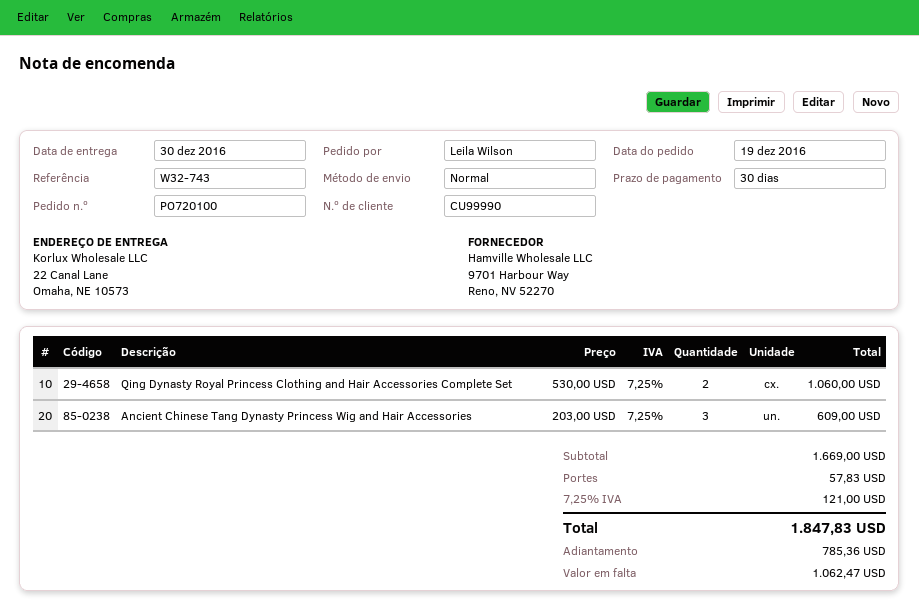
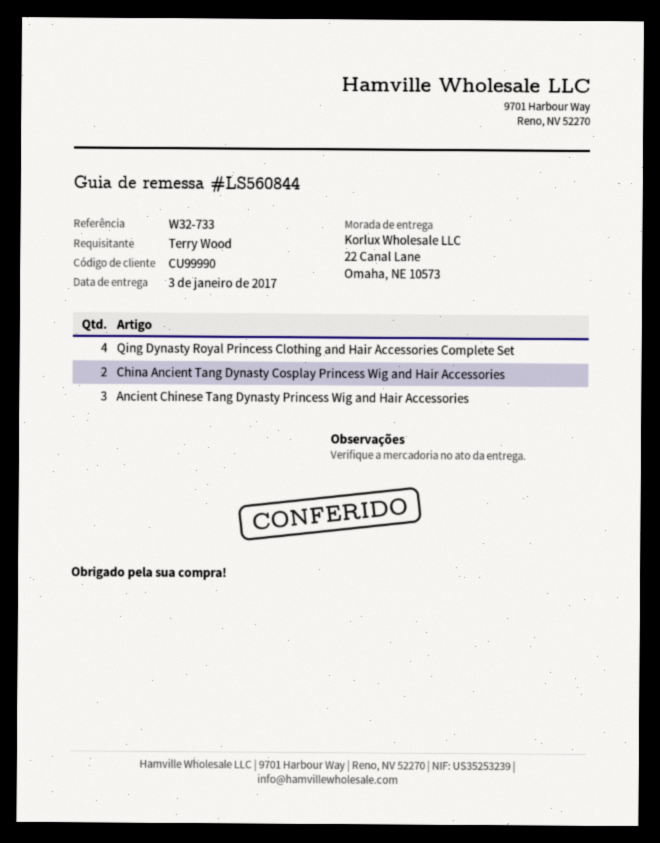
delivery date: 2016-12-30 -> 2017-01-03
reference: W32-743 -> W32-733
ordered by: Leila Wilson -> Terry Wood
Qing Dynasty Royal Princess Clothing and Hair Accessories Complete Set: 2 -> 4
China Ancient Tang Dynasty Cosplay Princess Wig and Hair Accessories: none -> 2

